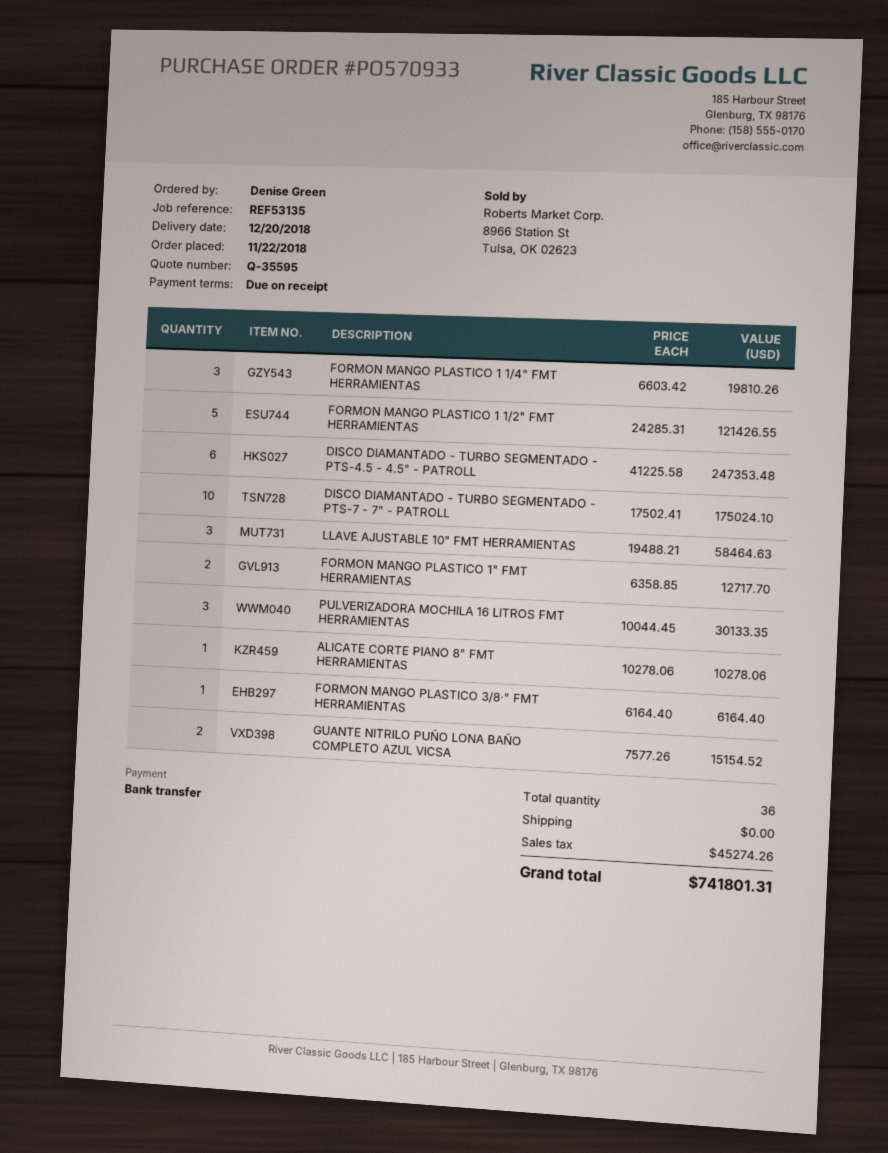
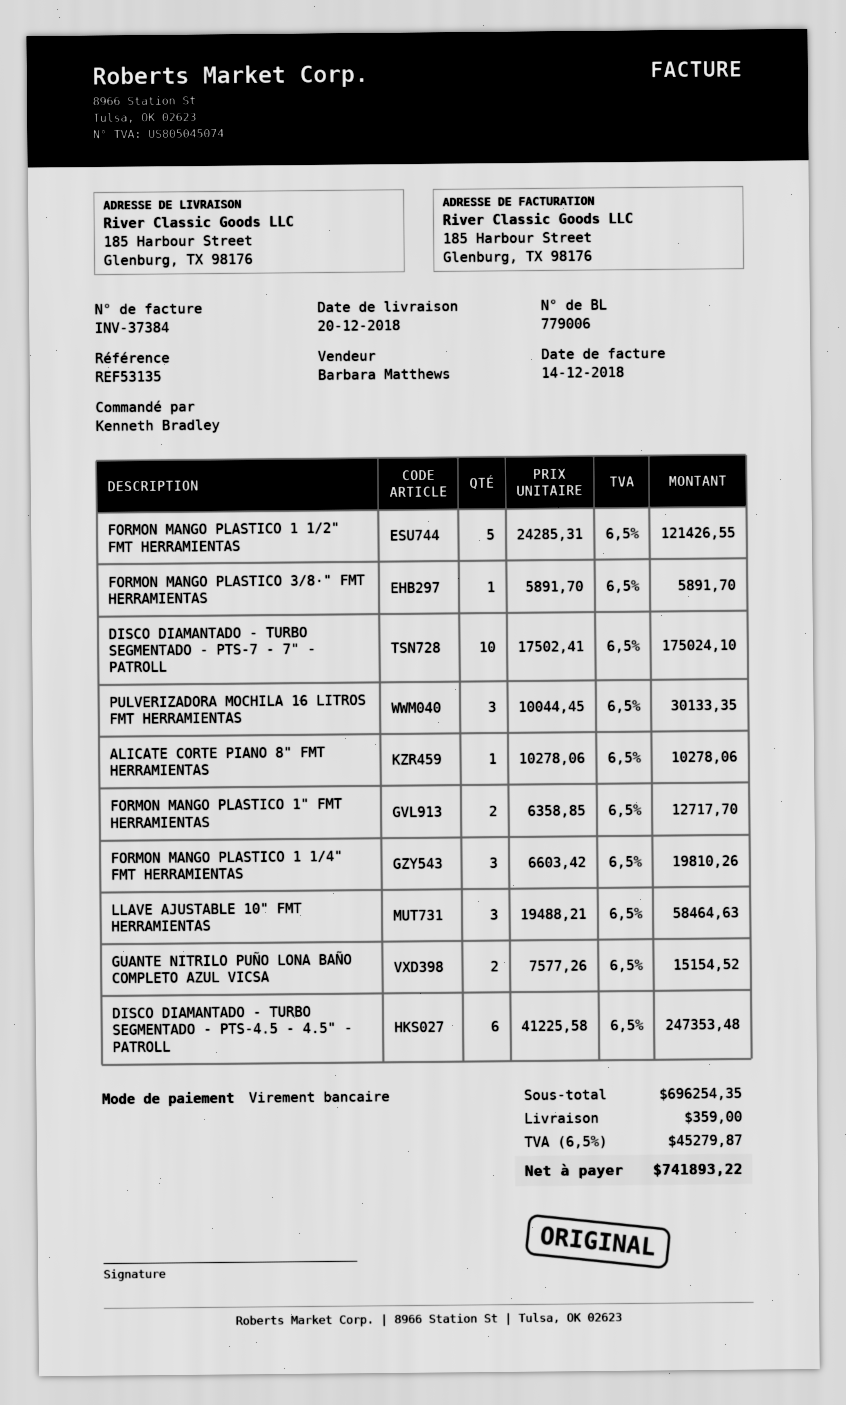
ordered by: Denise Green -> Kenneth Bradley
FORMON MANGO PLASTICO 3/8·" FMT HERRAMIENTAS: 1 x 6164.40 = 6164.40 -> 1 x 5891.70 = 5891.70
shipping: 0.00 -> 359.00
tax: 45274.26 -> 45279.87
total: 741801.31 -> 741893.22

